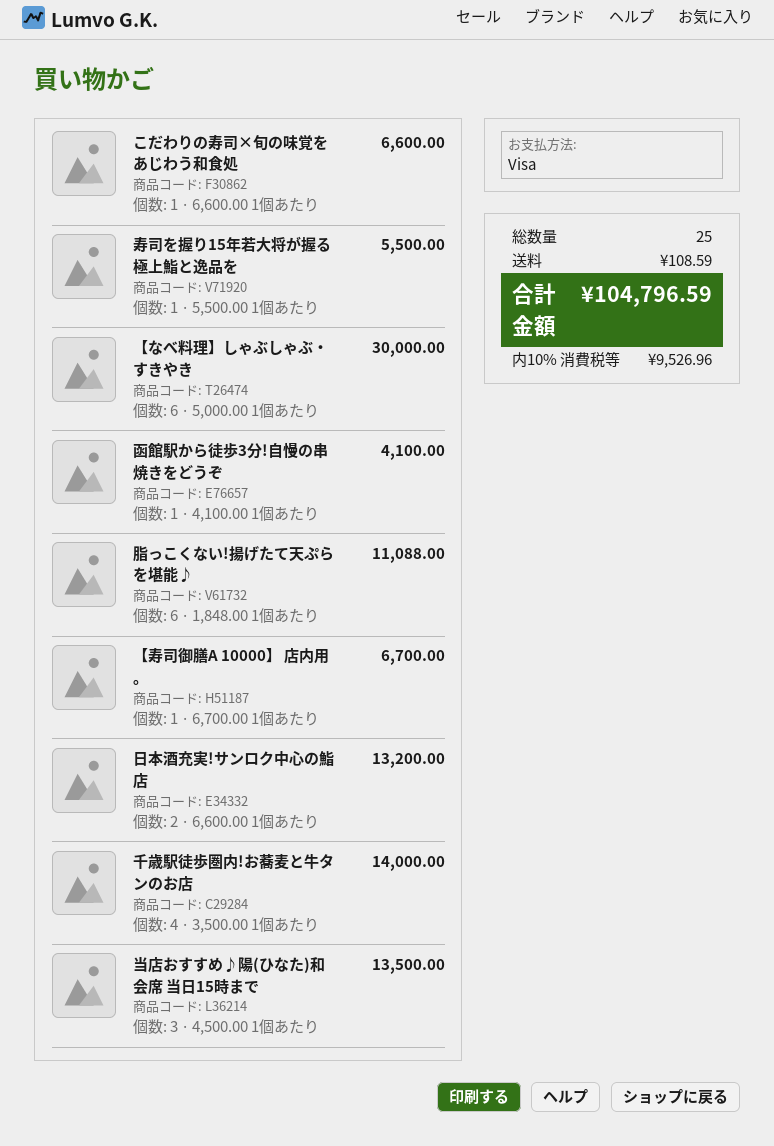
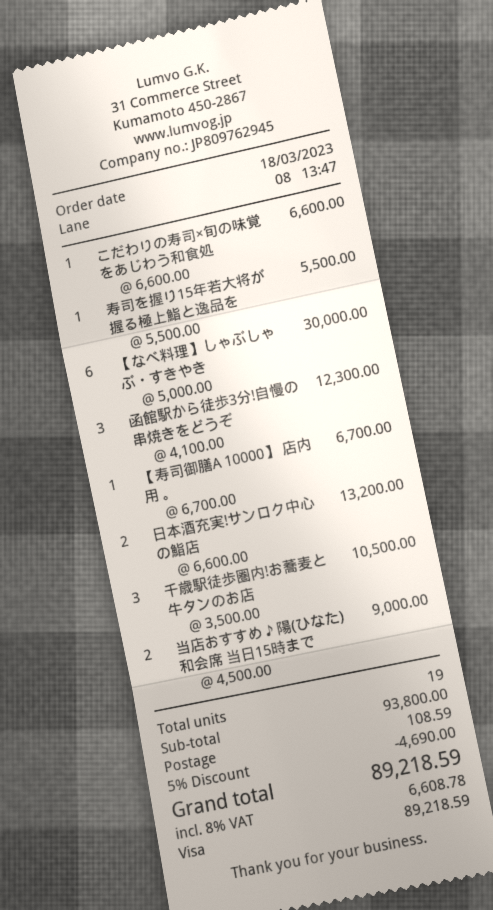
函館駅から徒歩3分!自慢の串焼きをどうぞ: 1 x 4100.00 = 4100.00 -> 3 x 4100.00 = 12300.00
脂っこくない!揚げたて天ぷらを堪能♪: 6 x 1848.00 = 11088.00 -> none
千歳駅徒歩圏内!お蕎麦と牛タンのお店: 4 x 3500.00 = 14000.00 -> 3 x 3500.00 = 10500.00
当店おすすめ♪陽(ひなた)和会席 当日15時まで: 3 x 4500.00 = 13500.00 -> 2 x 4500.00 = 9000.00
total quantity: 25 -> 19
discount: none -> 5% = 4690.00
tax: 10% = 9526.96 -> 8% = 6608.78
total: 104796.59 -> 89218.59

